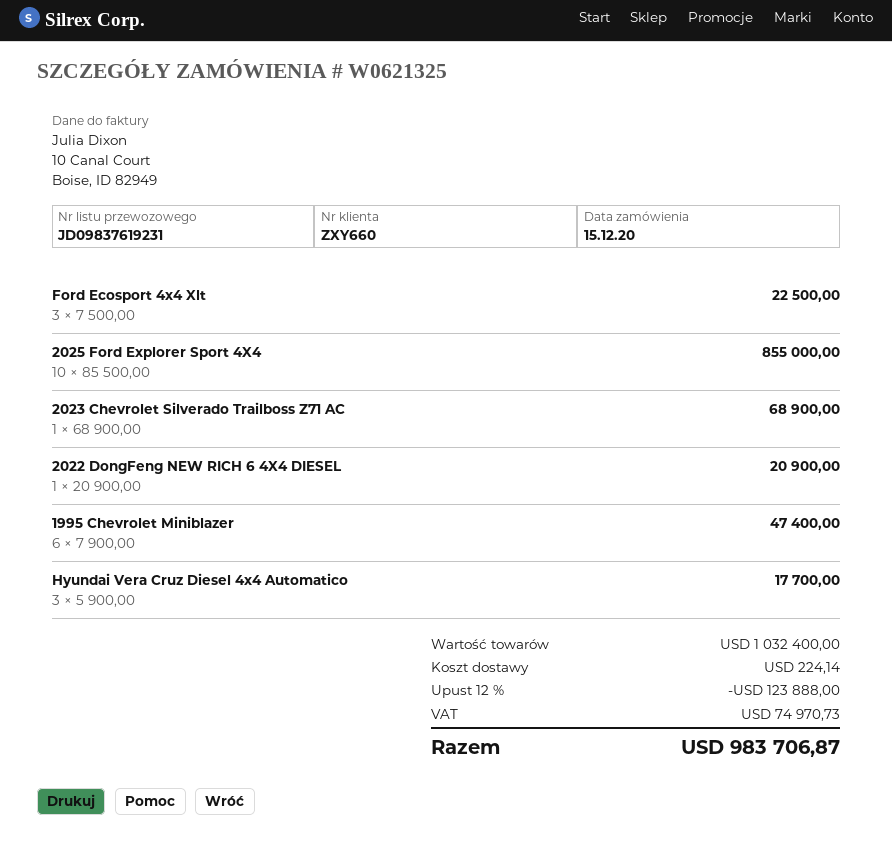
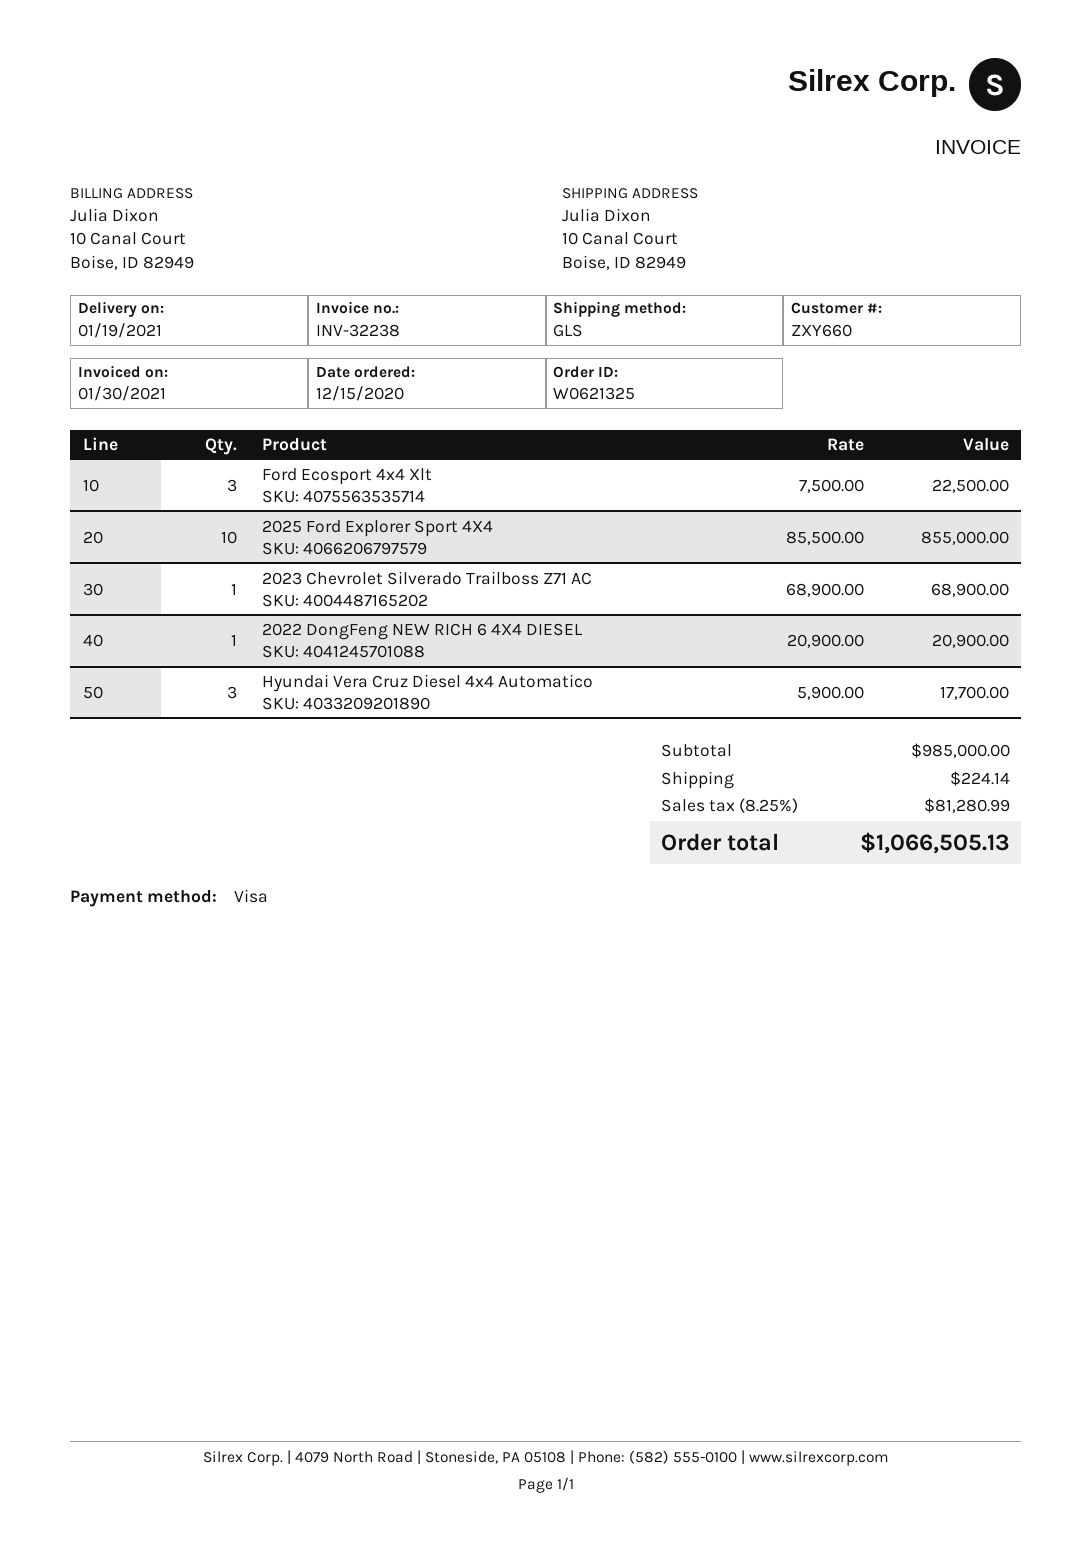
1995 Chevrolet Miniblazer: 6 x 7900.00 = 47400.00 -> none
subtotal: 1032400.00 -> 985000.00
discount: 12% = 123888.00 -> none
tax: 74970.73 -> 81280.99
total: 983706.87 -> 1066505.13

